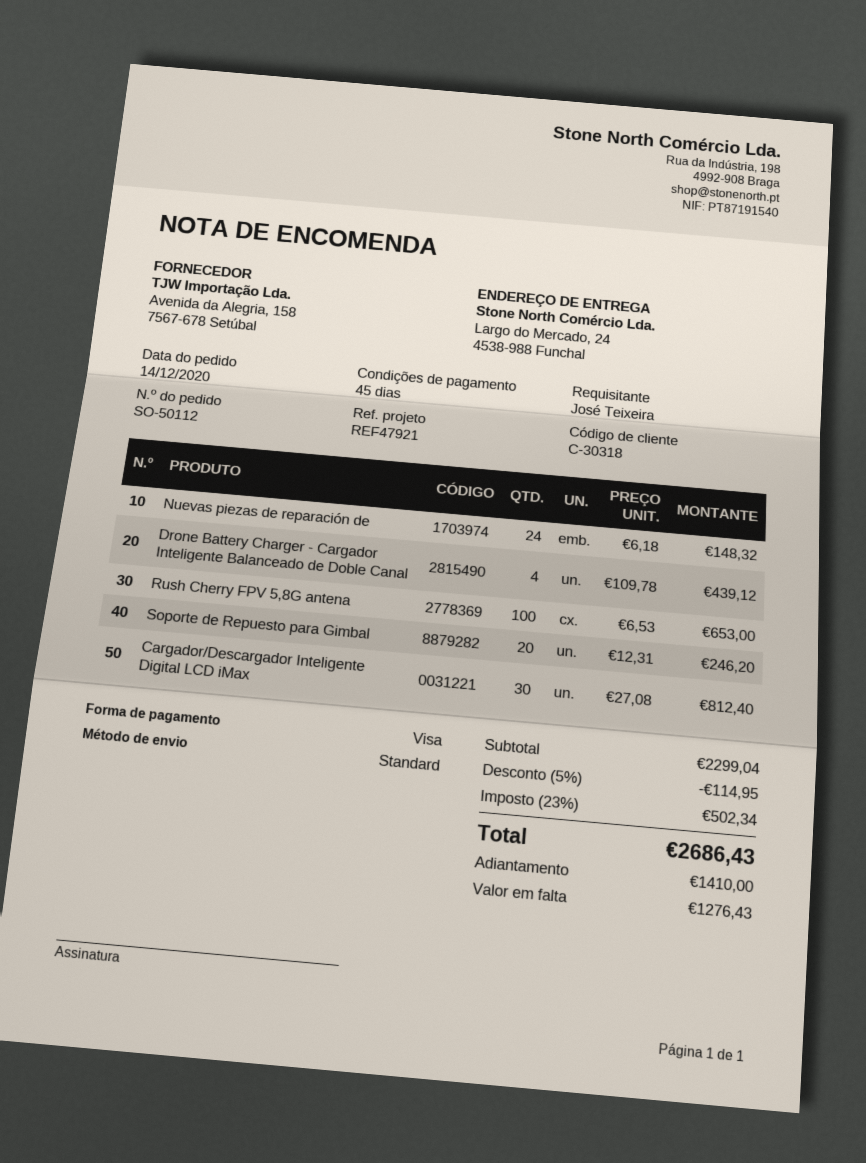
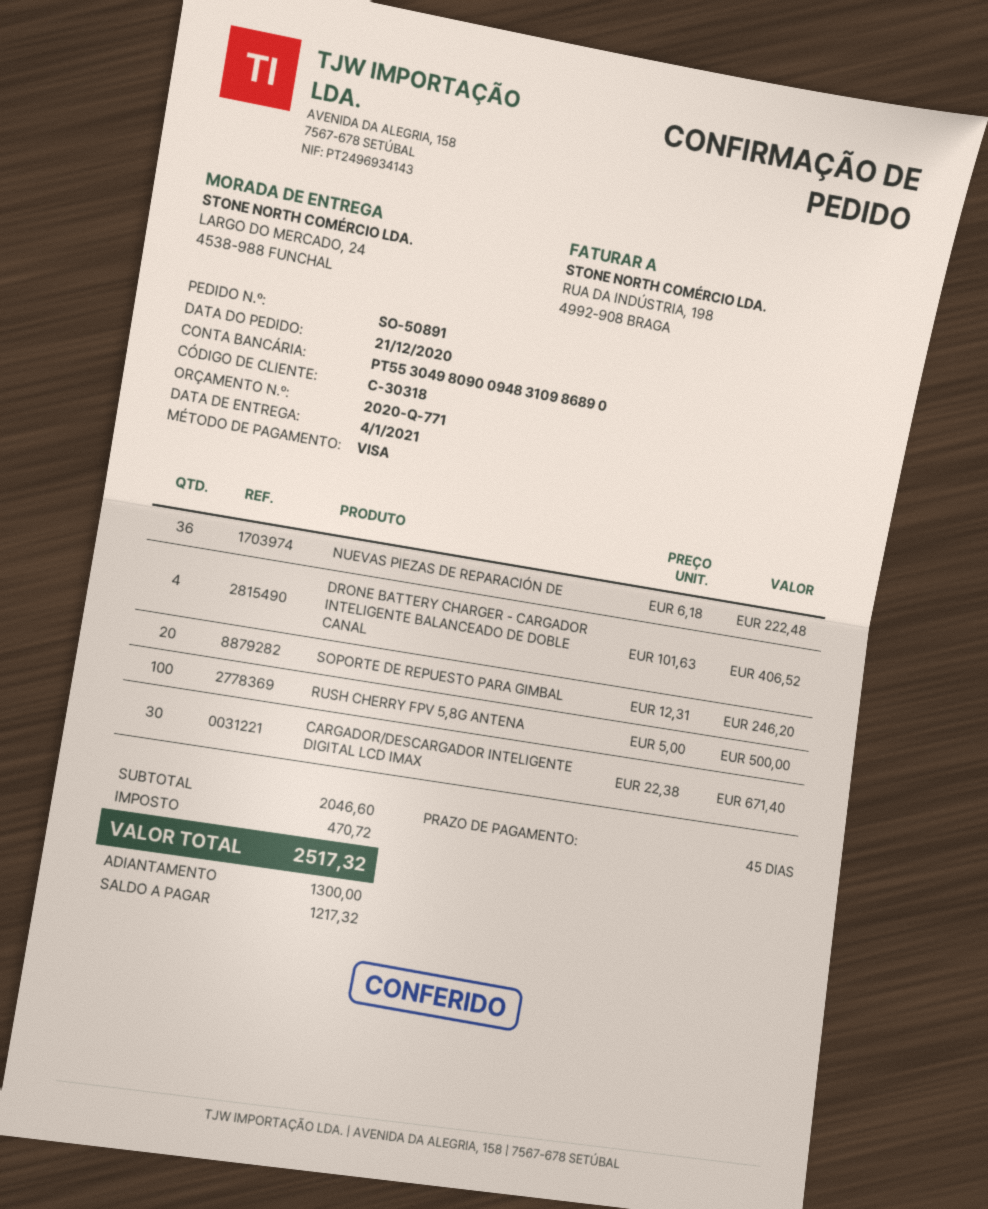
order number: SO-50112 -> SO-50891
order date: 2020-12-14 -> 2020-12-21
Nuevas piezas de reparación de: 24 x 6.18 = 148.32 -> 36 x 6.18 = 222.48
Drone Battery Charger - Cargador Inteligente Balanceado de Doble Canal: 4 x 109.78 = 439.12 -> 4 x 101.63 = 406.52
Rush Cherry FPV 5,8G antena: 100 x 6.53 = 653.00 -> 100 x 5.00 = 500.00
Cargador/Descargador Inteligente Digital LCD iMax: 30 x 27.08 = 812.40 -> 30 x 22.38 = 671.40
subtotal: 2299.04 -> 2046.60
discount: 5% = 114.95 -> none
tax: 502.34 -> 470.72
total: 2686.43 -> 2517.32
deposit: 1410.00 -> 1300.00
balance: 1276.43 -> 1217.32

